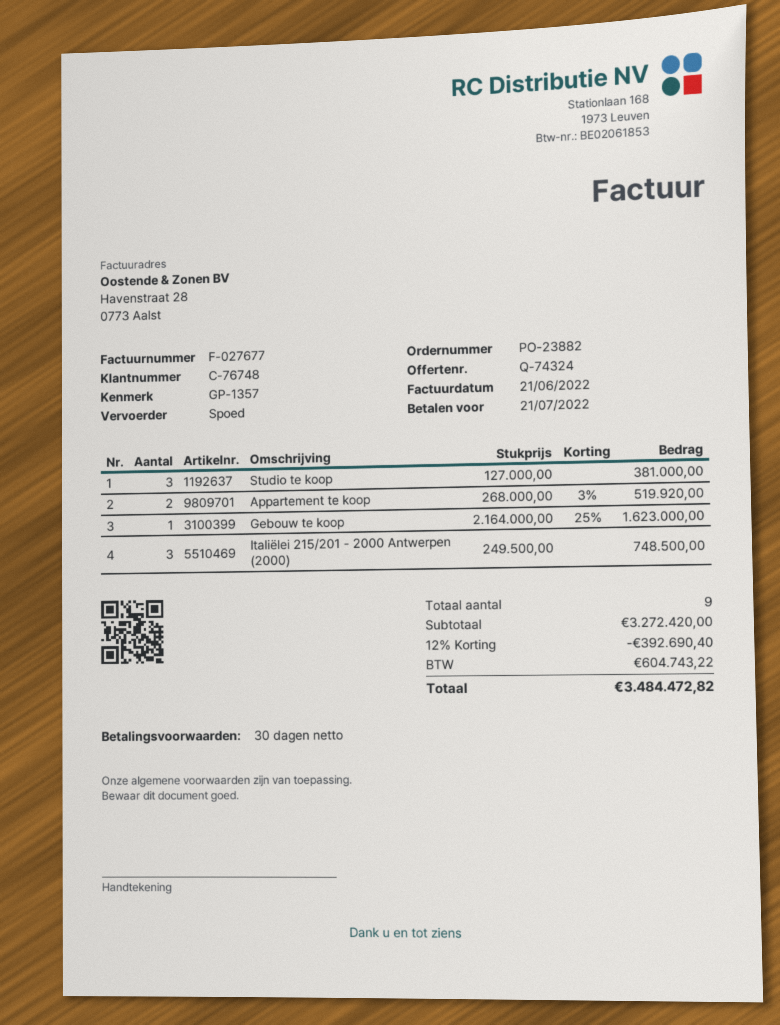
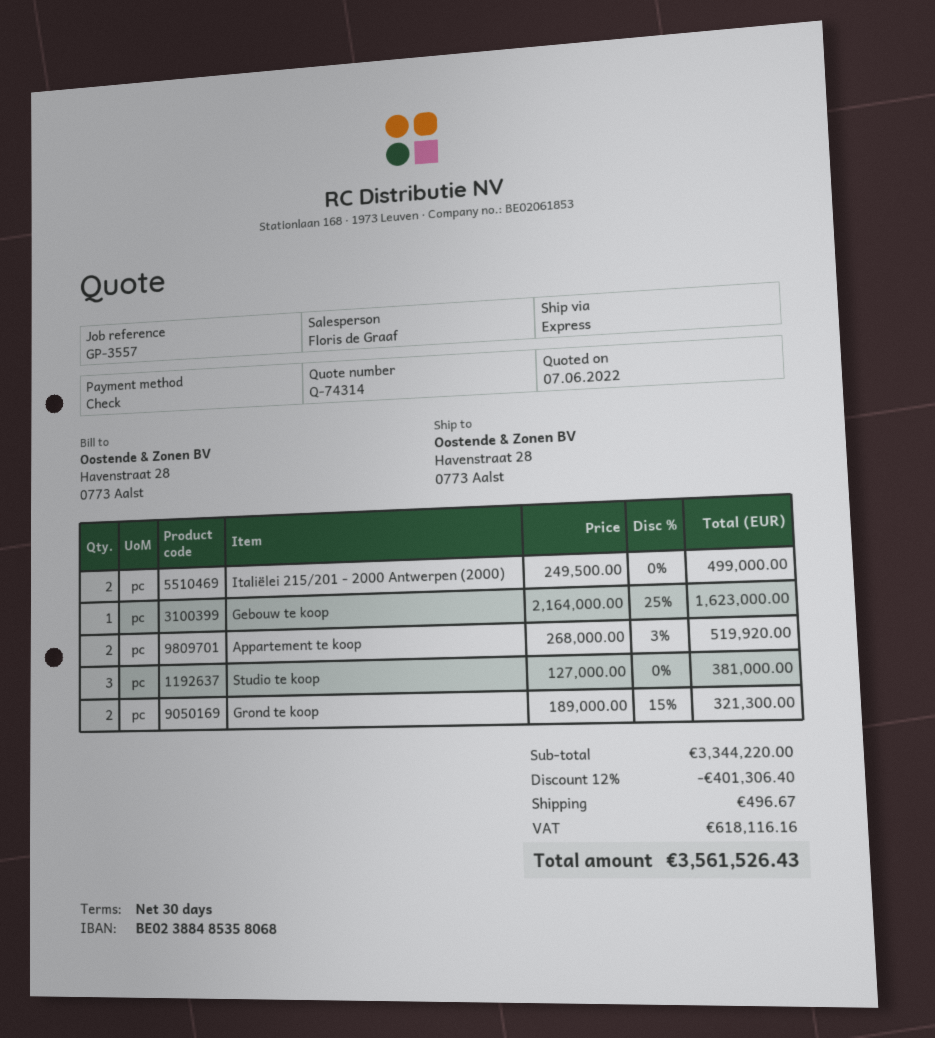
quote number: Q-74324 -> Q-74314
reference: GP-1357 -> GP-3557
Italiëlei 215/201 - 2000 Antwerpen (2000): 3 x 249500.00 = 748500.00 -> 2 x 249500.00 = 499000.00
Grond te koop: none -> 2 x 189000.00 - 15% = 321300.00
subtotal: 3272420.00 -> 3344220.00
discount: 12% = 392690.40 -> 12% = 401306.40
shipping: none -> 496.67
tax: 604743.22 -> 618116.16
total: 3484472.82 -> 3561526.43

